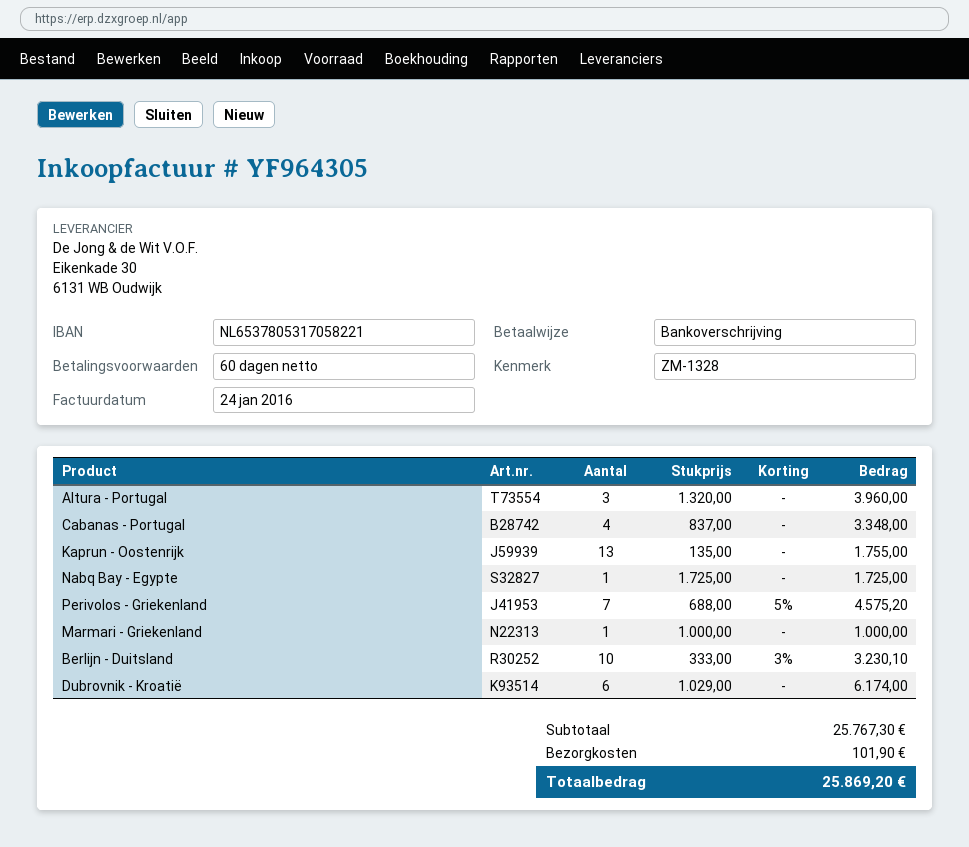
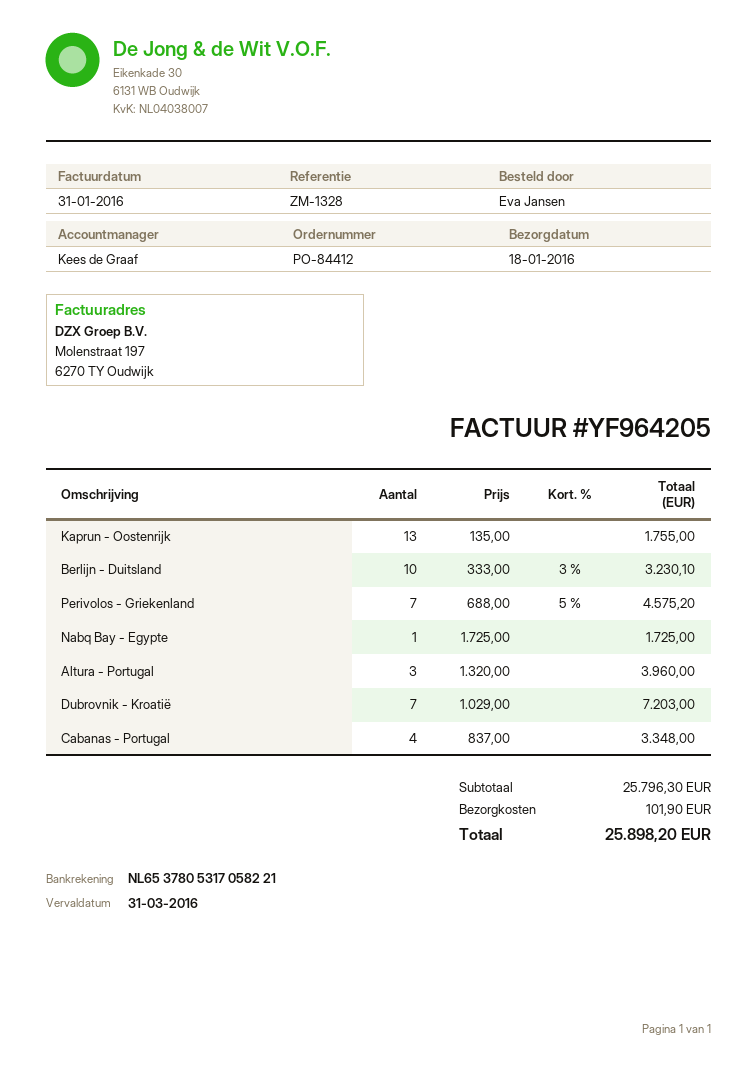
invoice number: YF964305 -> YF964205
invoice date: 2016-01-24 -> 2016-01-31
Marmari - Griekenland: 1 x 1000.00 = 1000.00 -> none
Dubrovnik - Kroatië: 6 x 1029.00 = 6174.00 -> 7 x 1029.00 = 7203.00
subtotal: 25767.30 -> 25796.30
total: 25869.20 -> 25898.20

